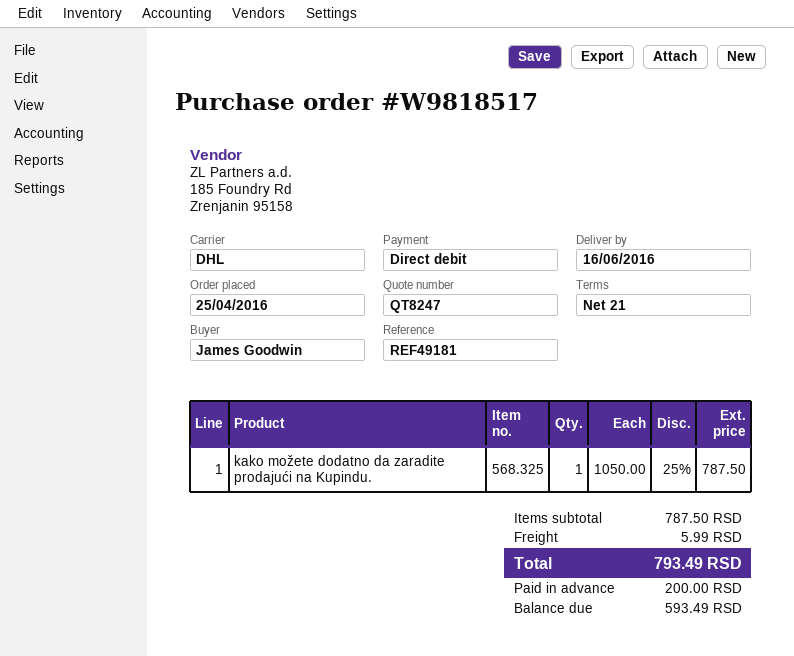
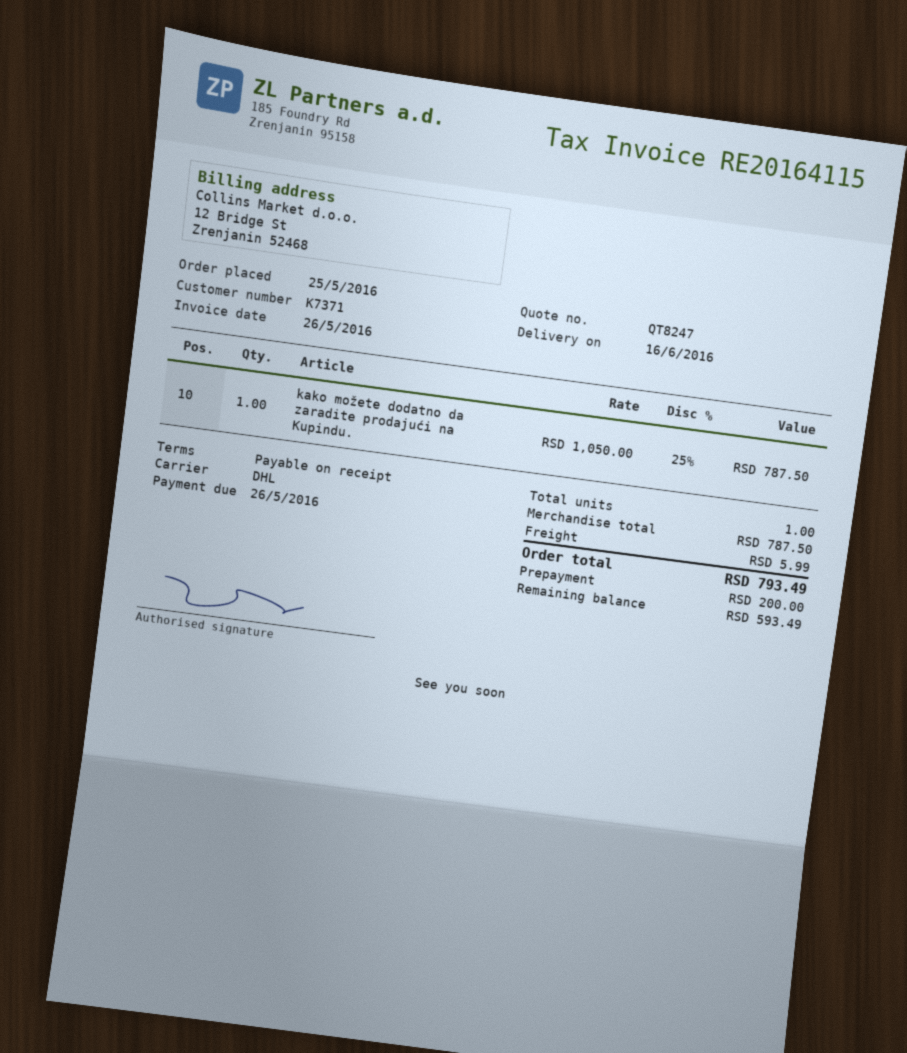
order date: 2016-04-25 -> 2016-05-25
payment terms: 21 days -> on receipt

